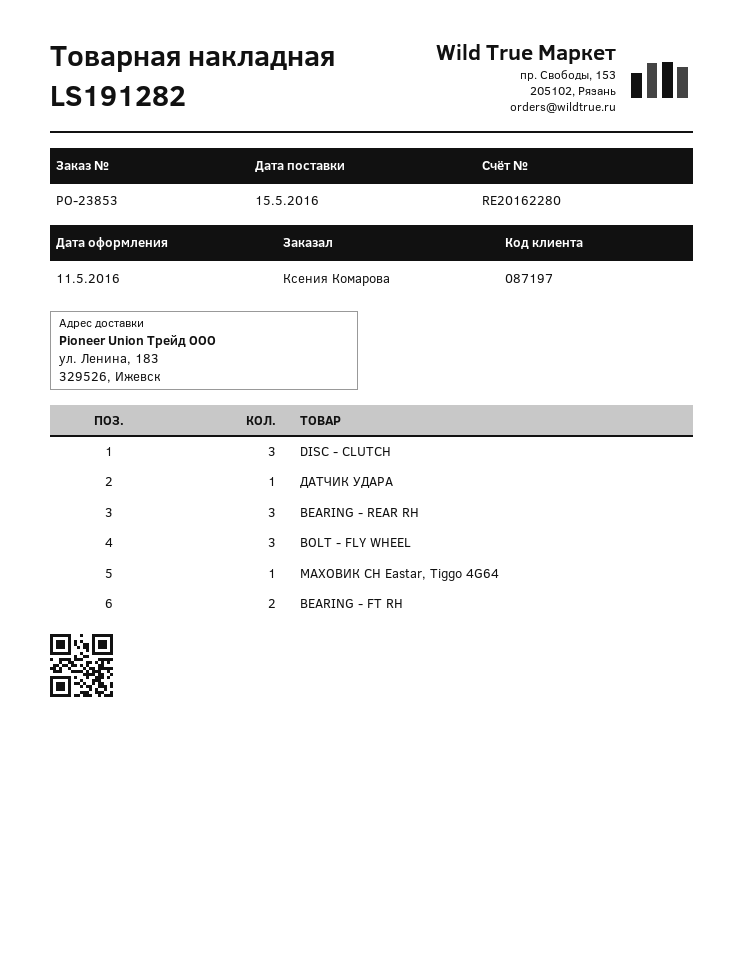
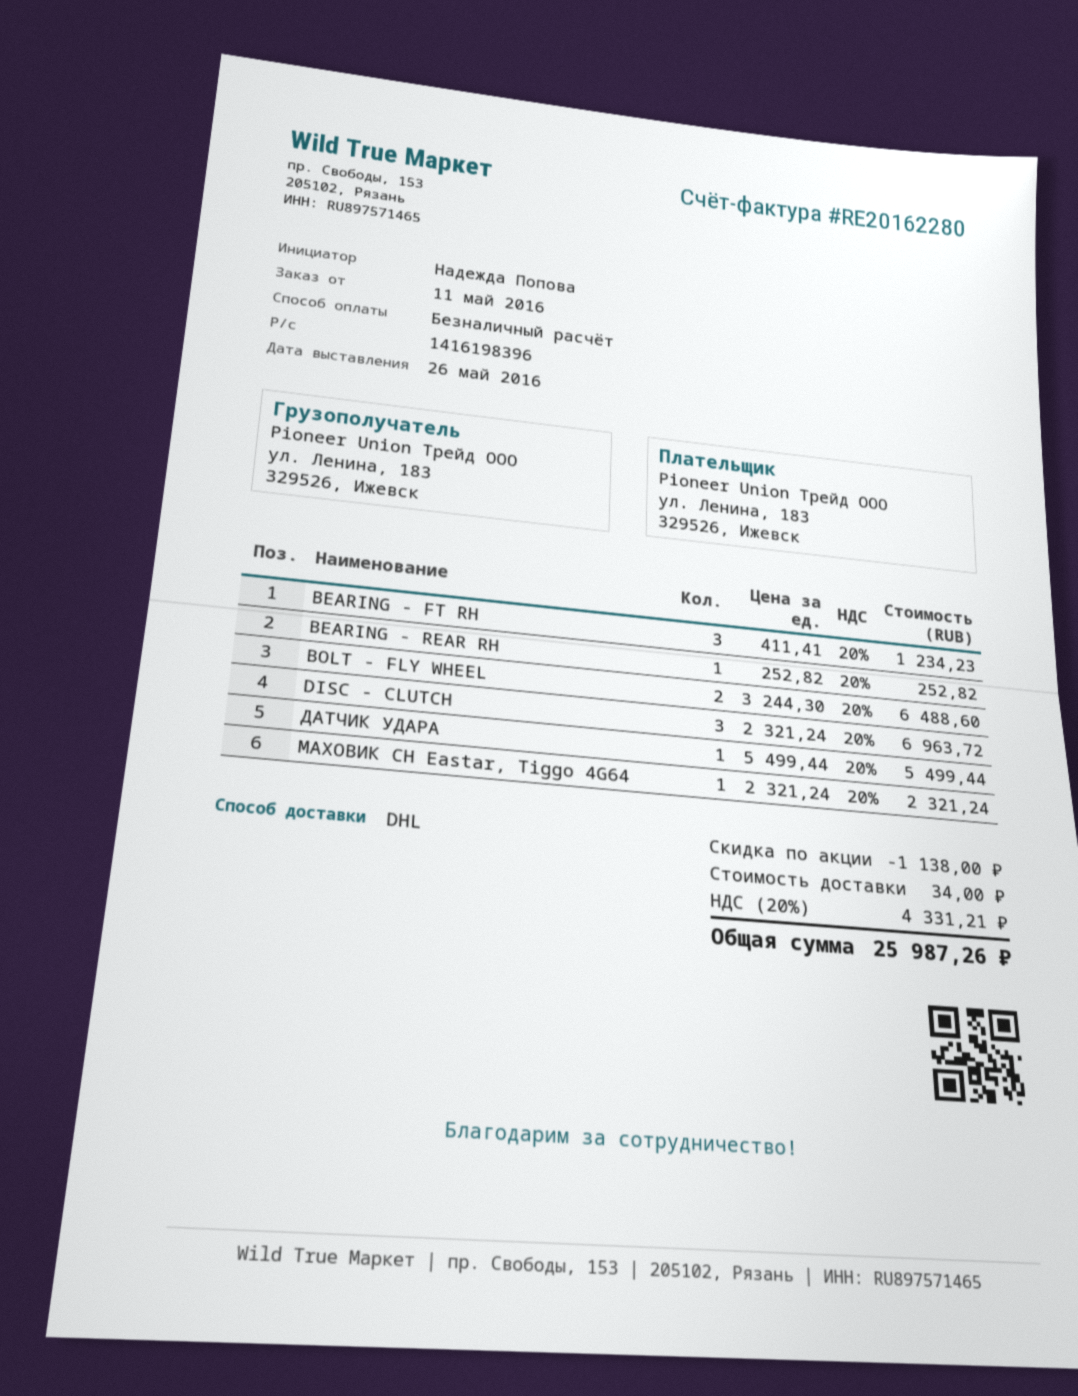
ordered by: Ксения Комарова -> Надежда Попова
BEARING - REAR RH: 3 -> 1
BOLT - FLY WHEEL: 3 -> 2
BEARING - FT RH: 2 -> 3

